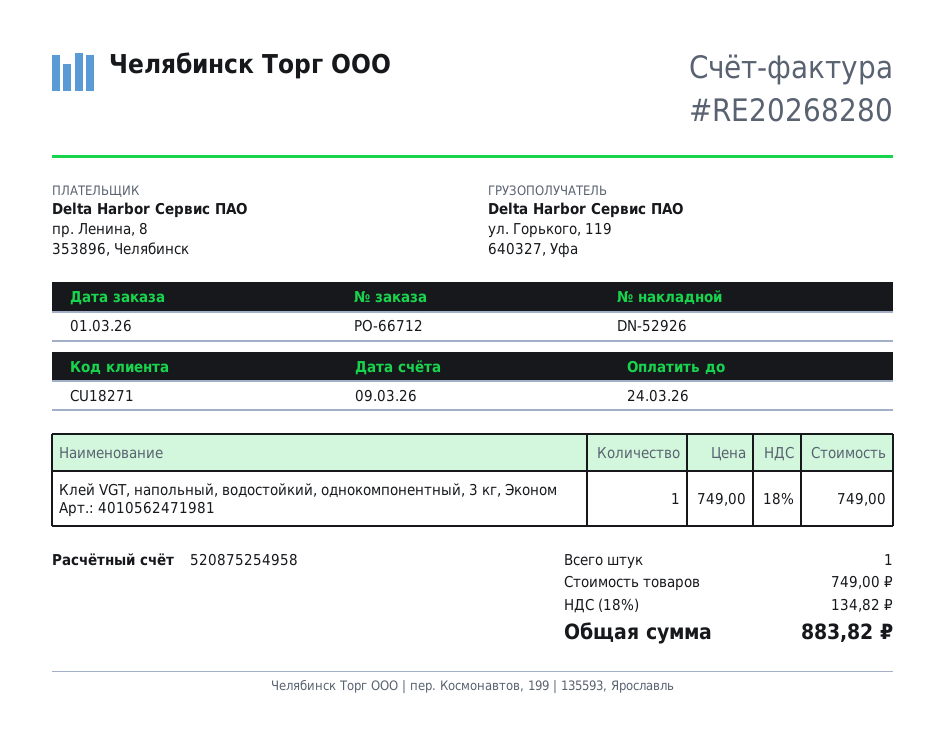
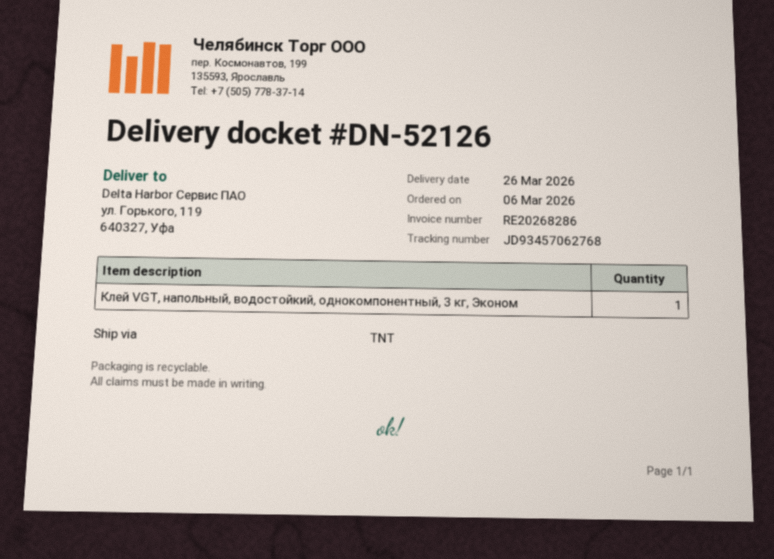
order date: 2026-03-01 -> 2026-03-06
delivery note number: DN-52926 -> DN-52126
invoice number: RE20268280 -> RE20268286

